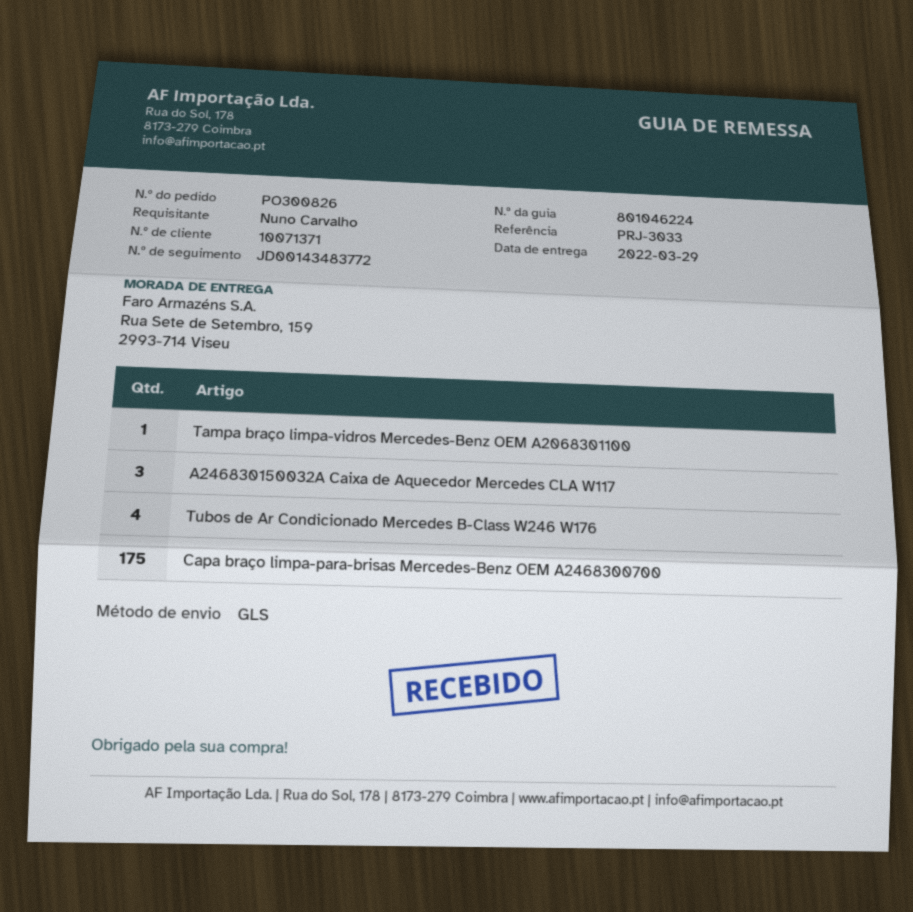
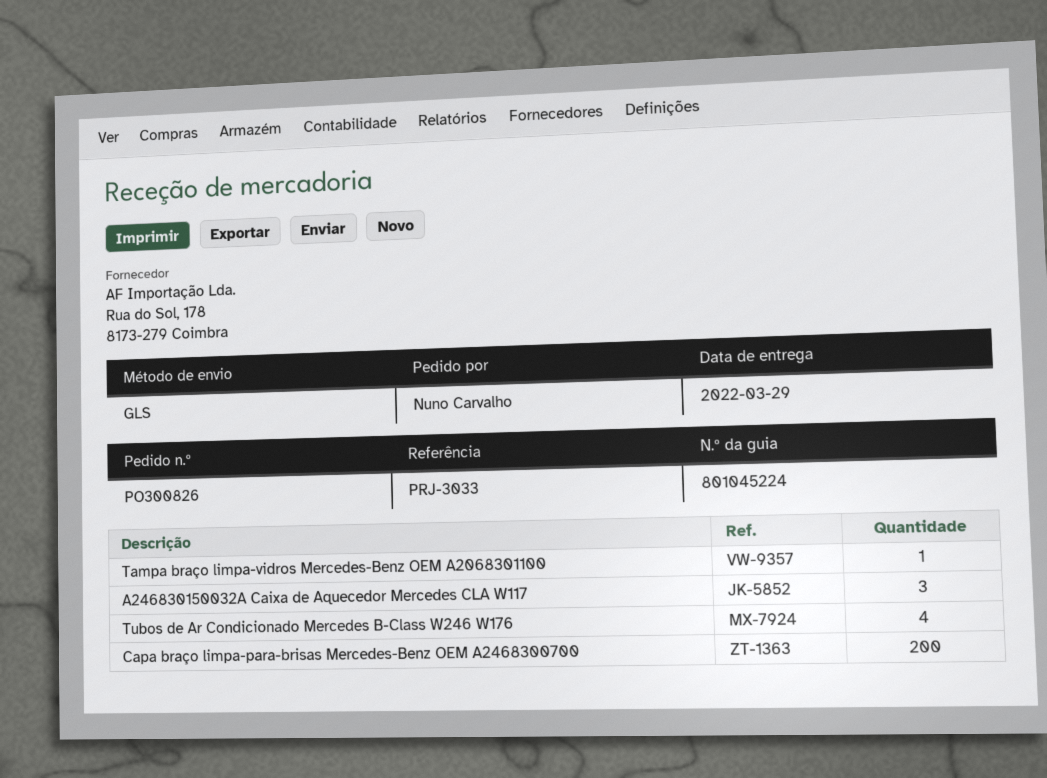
delivery note number: 801046224 -> 801045224
Capa braço limpa-para-brisas Mercedes-Benz OEM A2468300700: 175 -> 200

